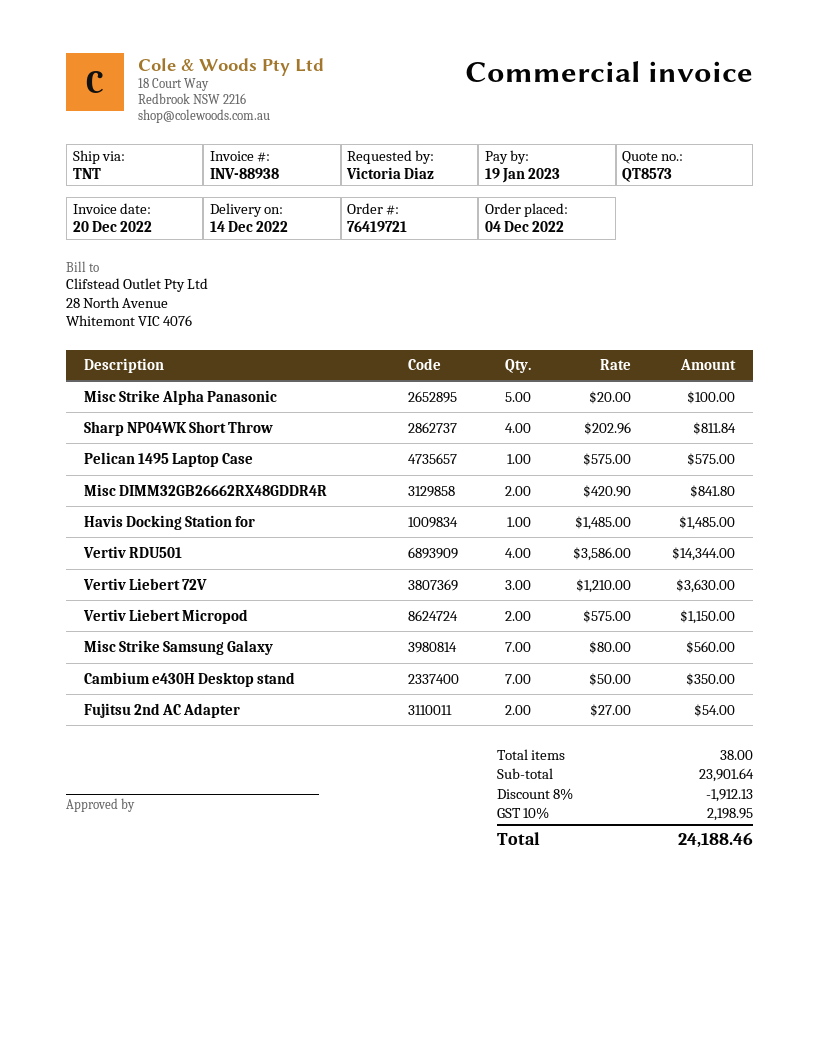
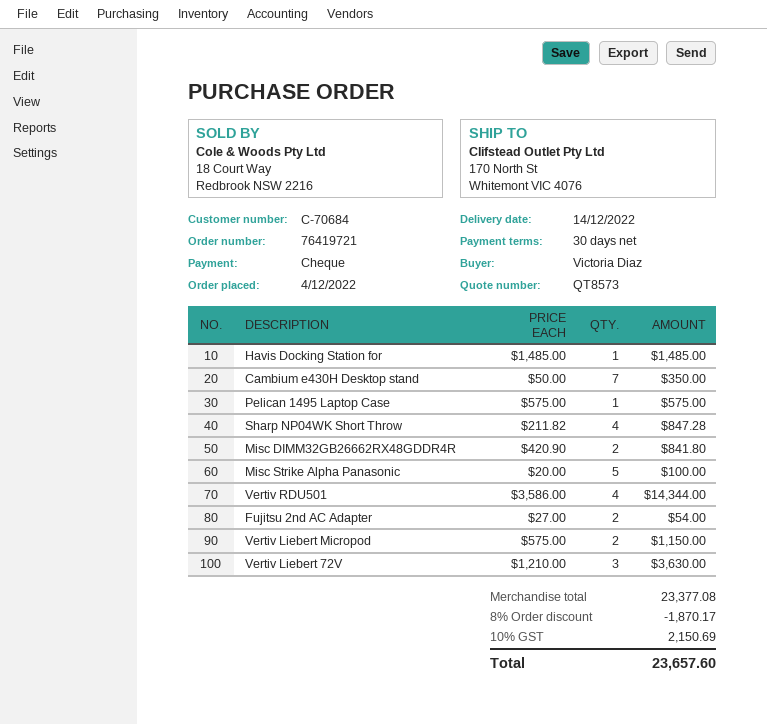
Sharp NP04WK Short Throw: 4 x 202.96 = 811.84 -> 4 x 211.82 = 847.28
Misc Strike Samsung Galaxy: 7 x 80.00 = 560.00 -> none
subtotal: 23901.64 -> 23377.08
discount: 8% = 1912.13 -> 8% = 1870.17
tax: 10% = 2198.95 -> 10% = 2150.69
total: 24188.46 -> 23657.60

